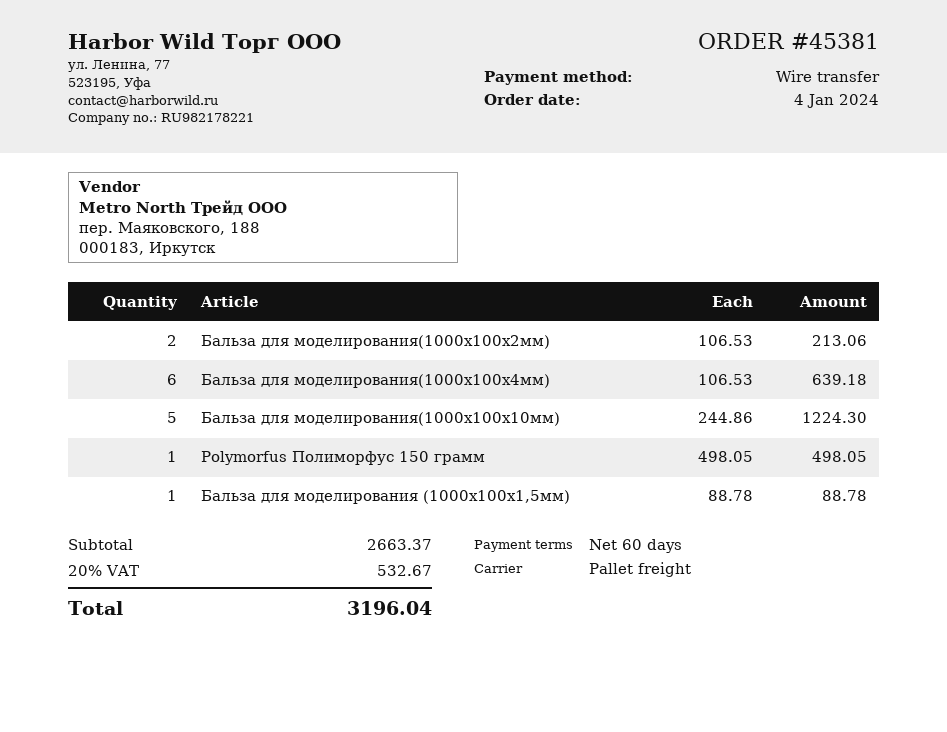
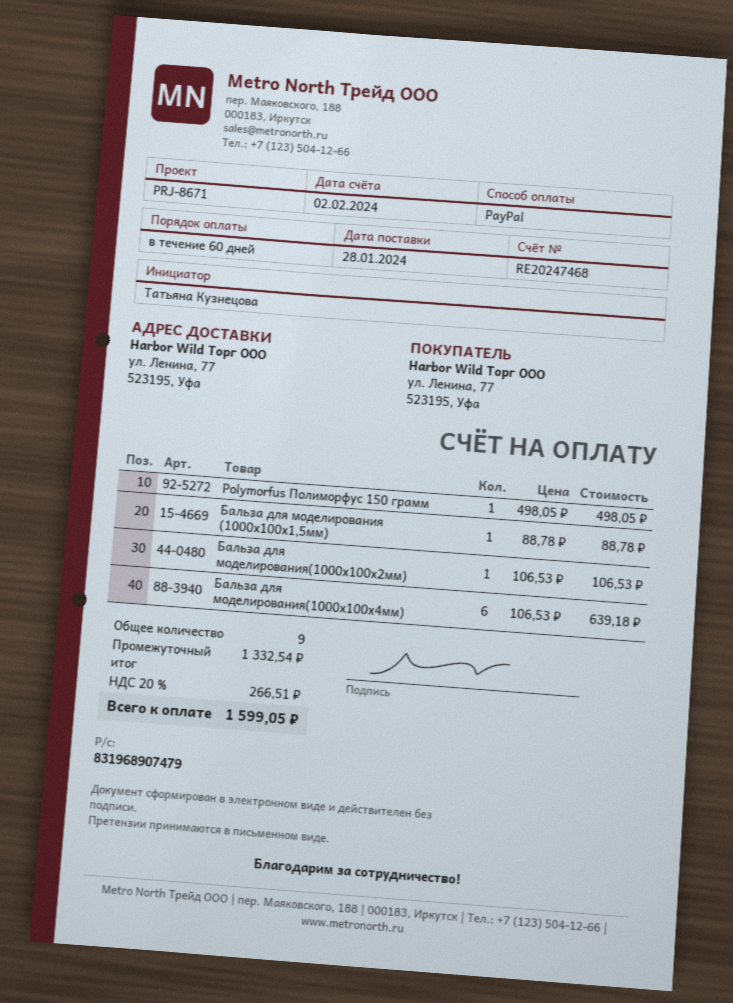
payment method: bank transfer -> PayPal
Бальза для моделирования(1000х100х2мм): 2 x 106.53 = 213.06 -> 1 x 106.53 = 106.53
Бальза для моделирования(1000х100х10мм): 5 x 244.86 = 1224.30 -> none
subtotal: 2663.37 -> 1332.54
tax: 20% = 532.67 -> 20% = 266.51
total: 3196.04 -> 1599.05

